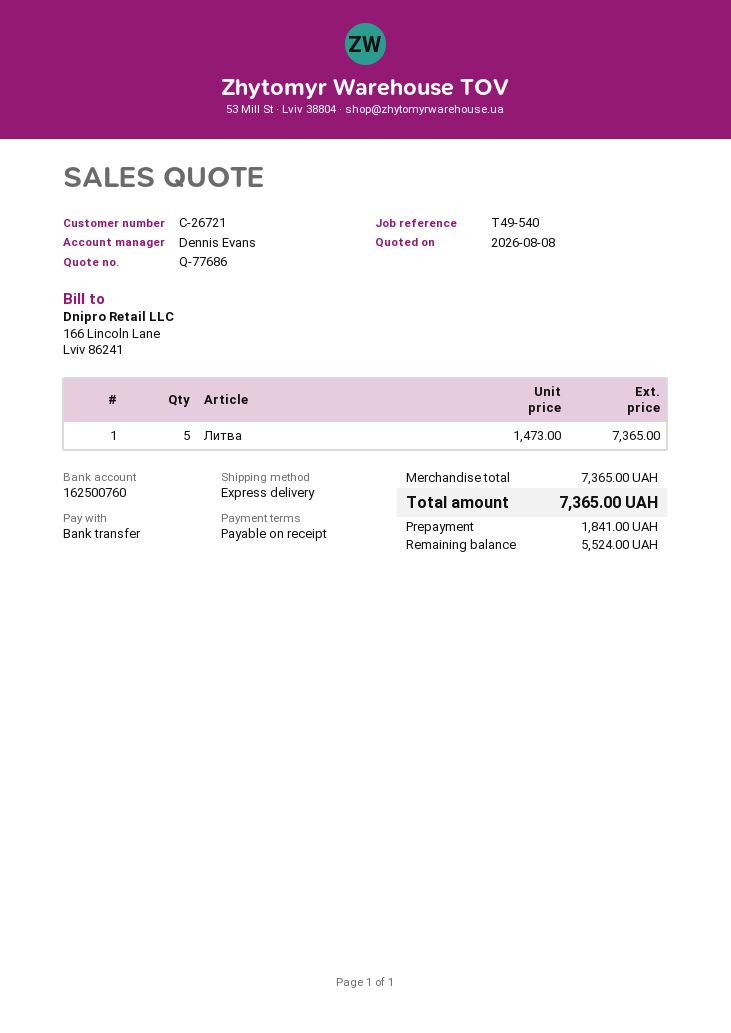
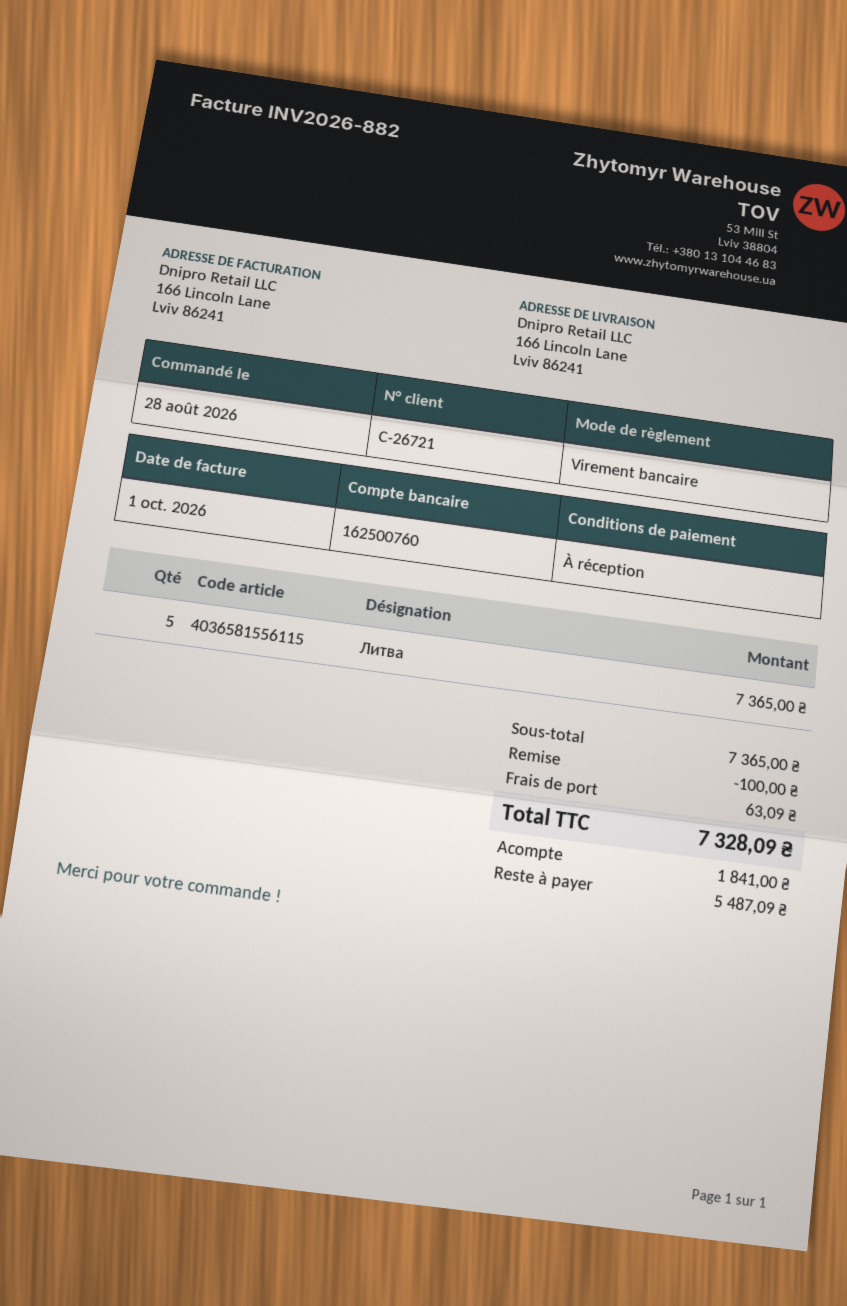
discount: none -> 100.00
shipping: none -> 63.09
total: 7365.00 -> 7328.09
balance: 5524.00 -> 5487.09

